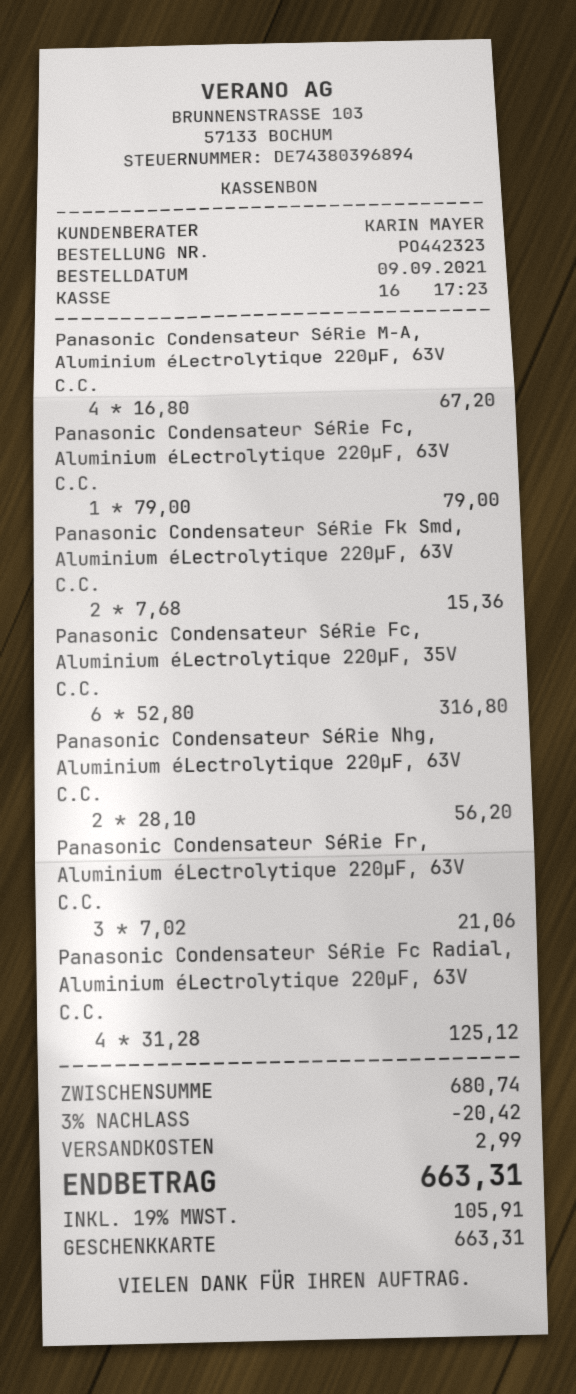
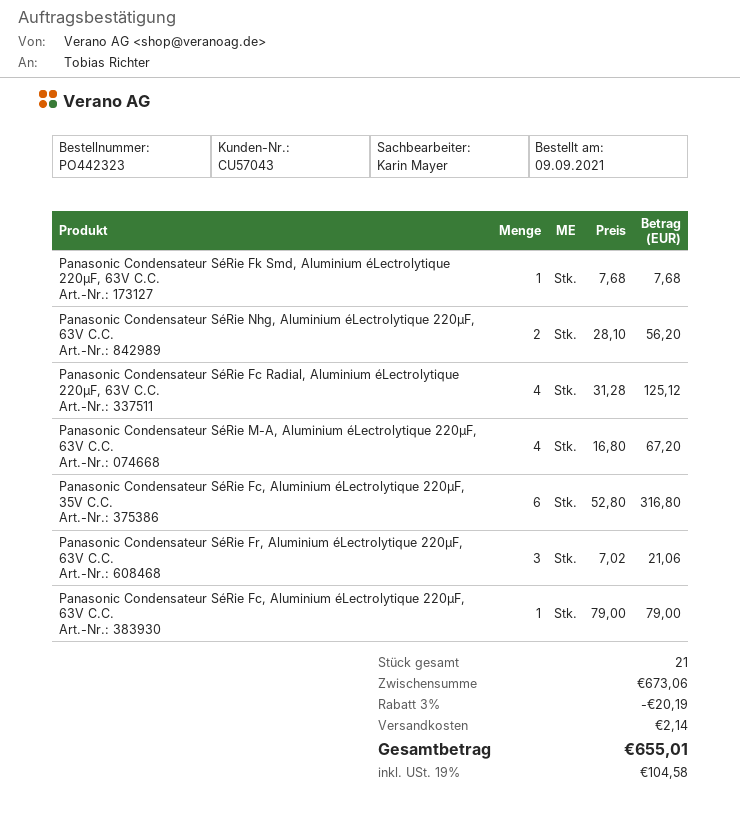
Panasonic Condensateur SéRie Fk Smd, Aluminium éLectrolytique 220μF, 63V C.C.: 2 x 7.68 = 15.36 -> 1 x 7.68 = 7.68
subtotal: 680.74 -> 673.06
discount: 3% = 20.42 -> 3% = 20.19
shipping: 2.99 -> 2.14
tax: 19% = 105.91 -> 19% = 104.58
total: 663.31 -> 655.01

